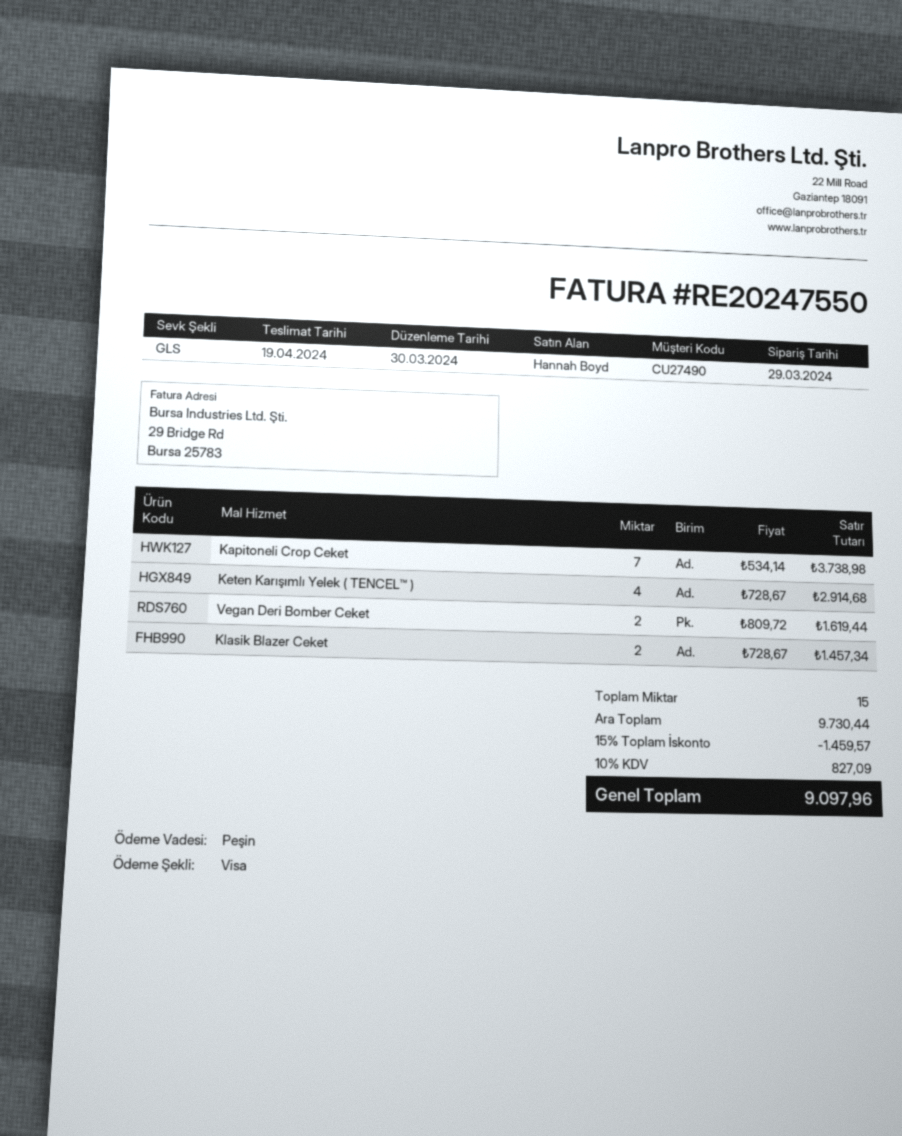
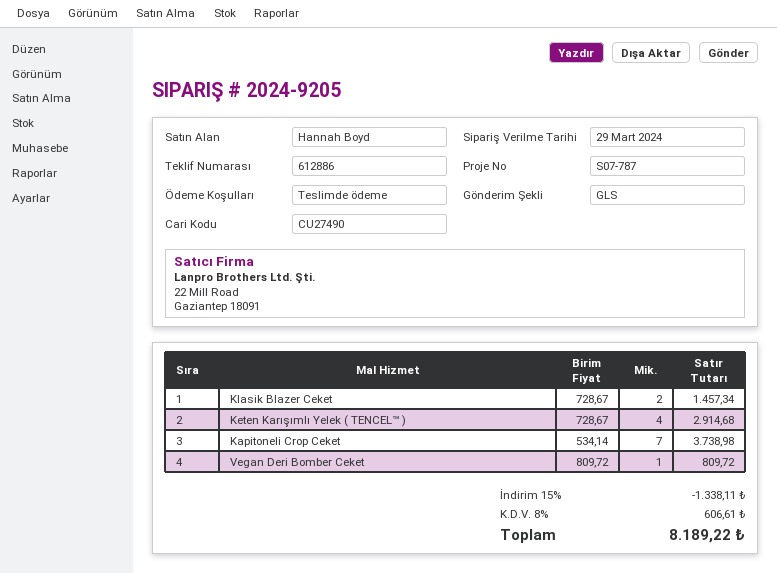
Vegan Deri Bomber Ceket: 2 x 809.72 = 1619.44 -> 1 x 809.72 = 809.72
discount: 15% = 1459.57 -> 15% = 1338.11
tax: 10% = 827.09 -> 8% = 606.61
total: 9097.96 -> 8189.22

